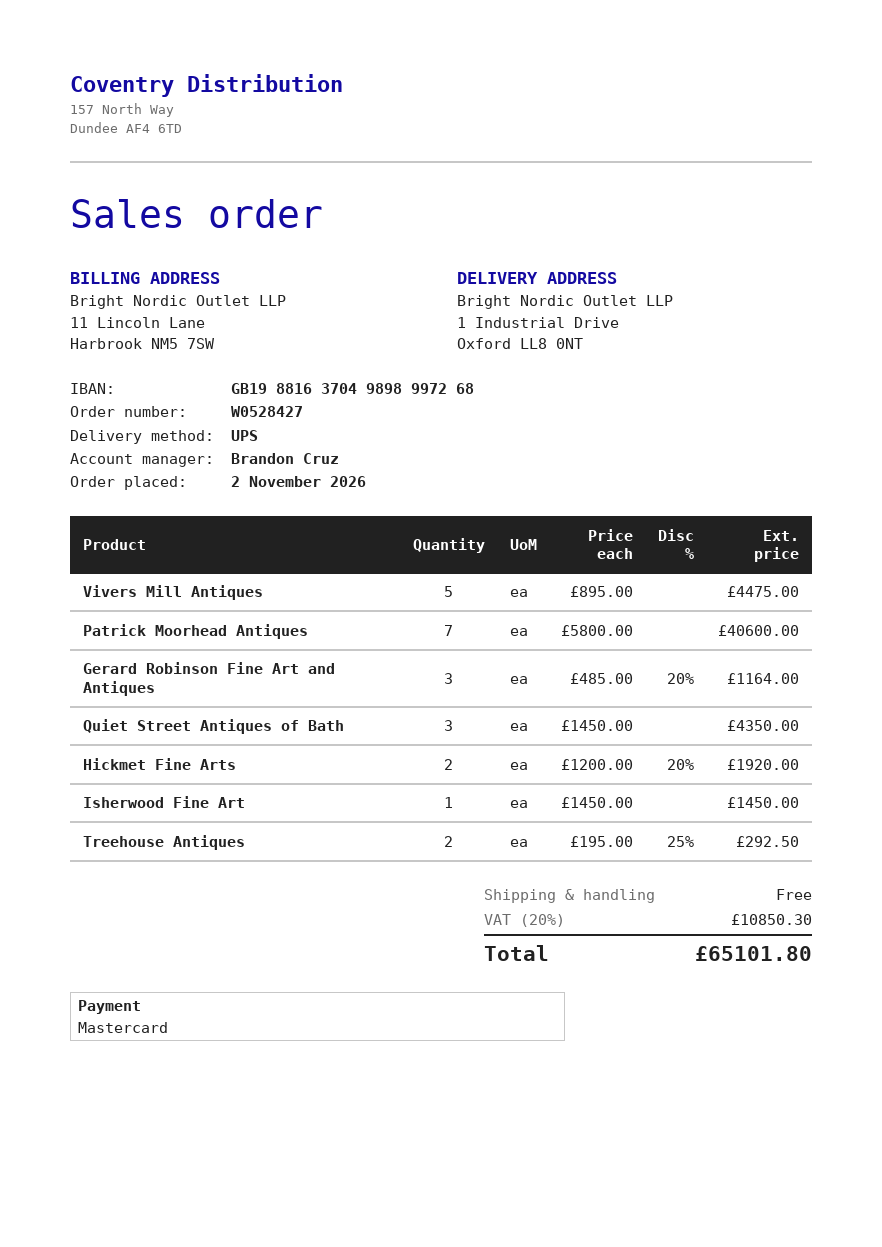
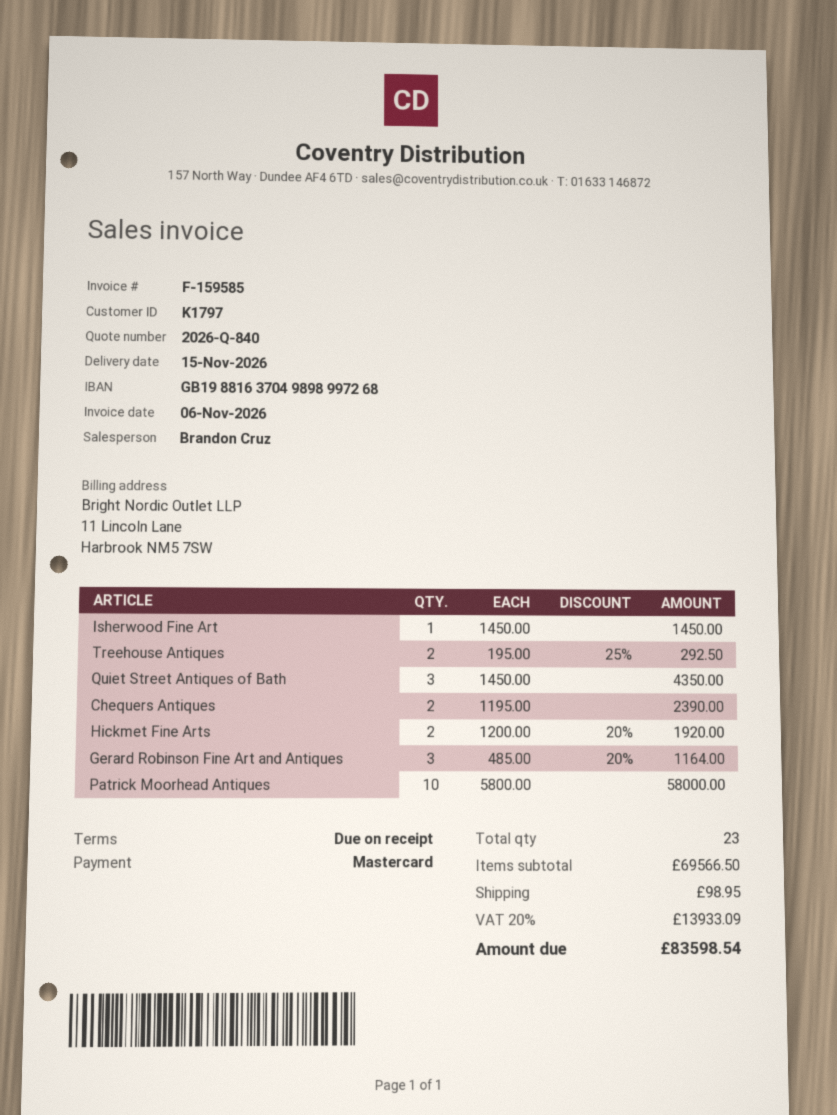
Vivers Mill Antiques: 5 x 895.00 = 4475.00 -> none
Patrick Moorhead Antiques: 7 x 5800.00 = 40600.00 -> 10 x 5800.00 = 58000.00
Chequers Antiques: none -> 2 x 1195.00 = 2390.00
shipping: 0.00 -> 98.95
tax: 20% = 10850.30 -> 20% = 13933.09
total: 65101.80 -> 83598.54

